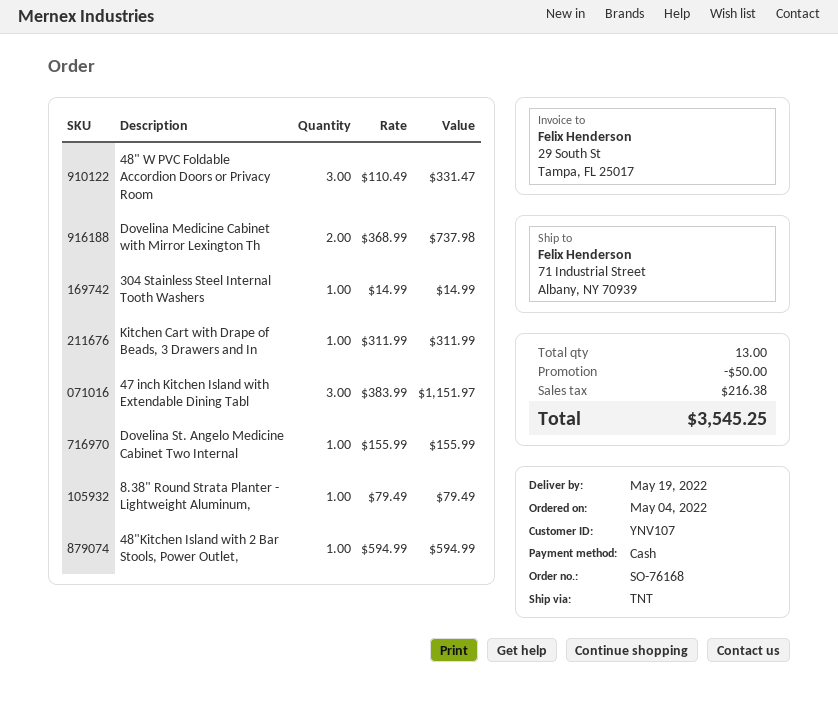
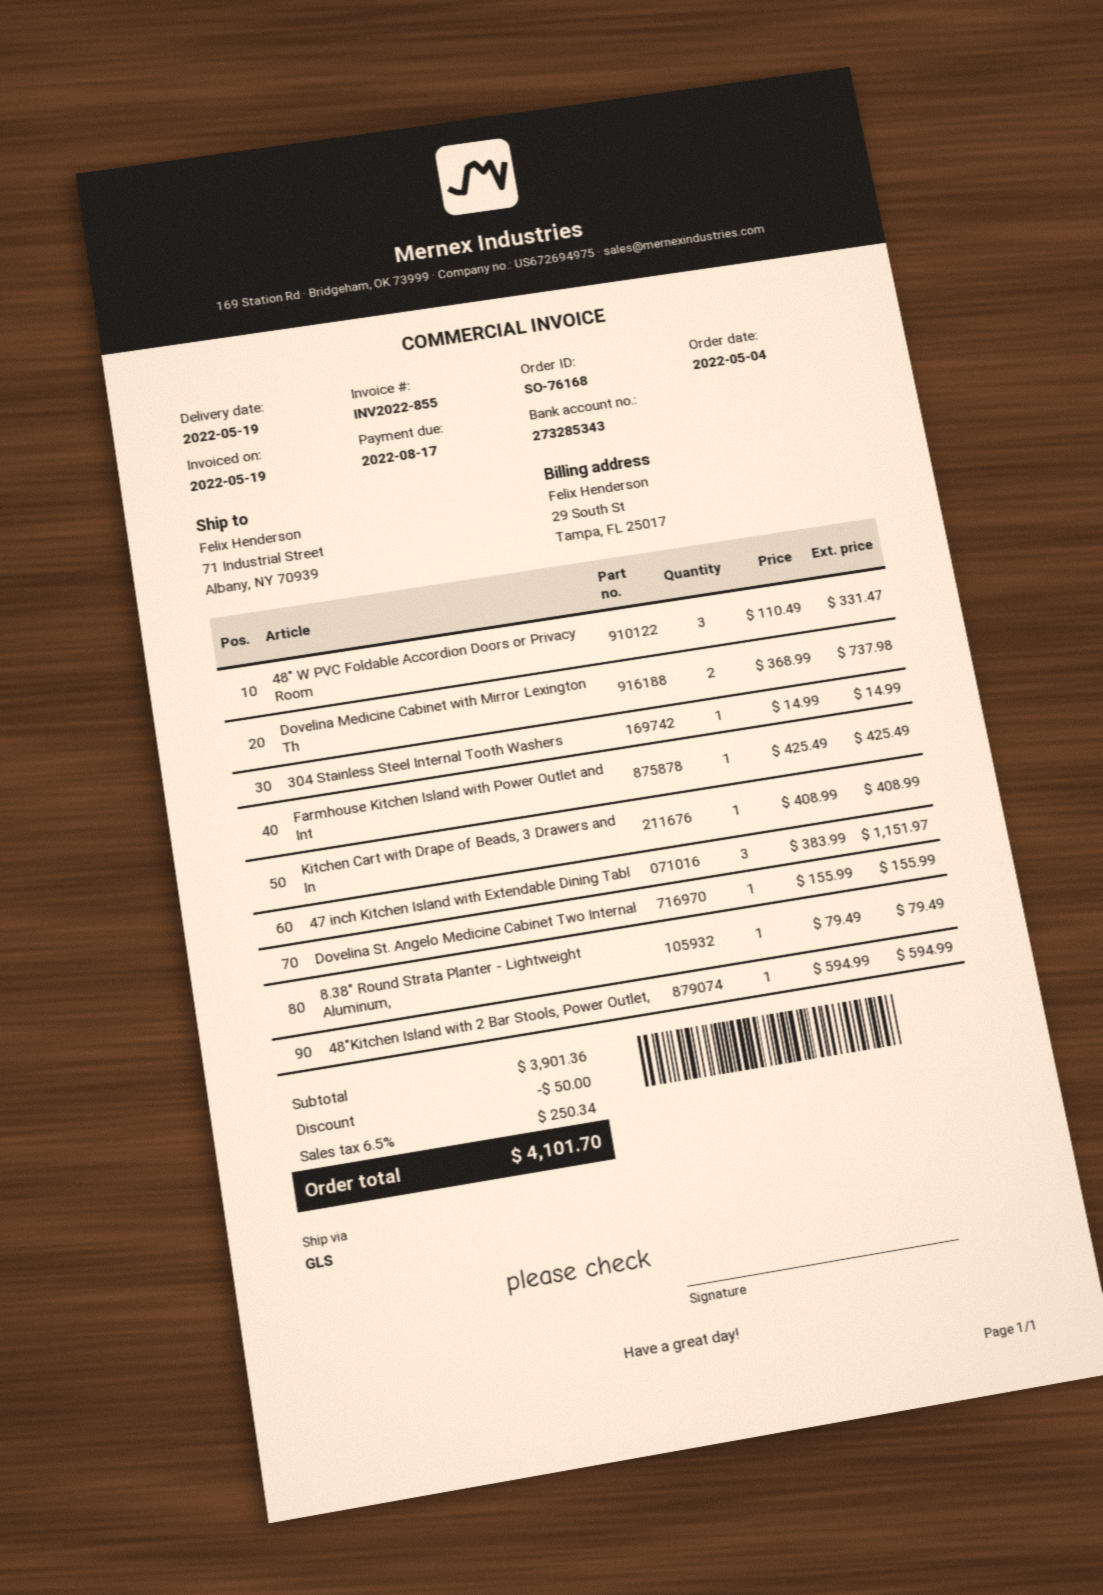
shipping method: TNT -> GLS
Kitchen Cart with Drape of Beads, 3 Drawers and In: 1 x 311.99 = 311.99 -> 1 x 408.99 = 408.99
Farmhouse Kitchen Island with Power Outlet and Int: none -> 1 x 425.49 = 425.49
tax: 216.38 -> 250.34
total: 3545.25 -> 4101.70

